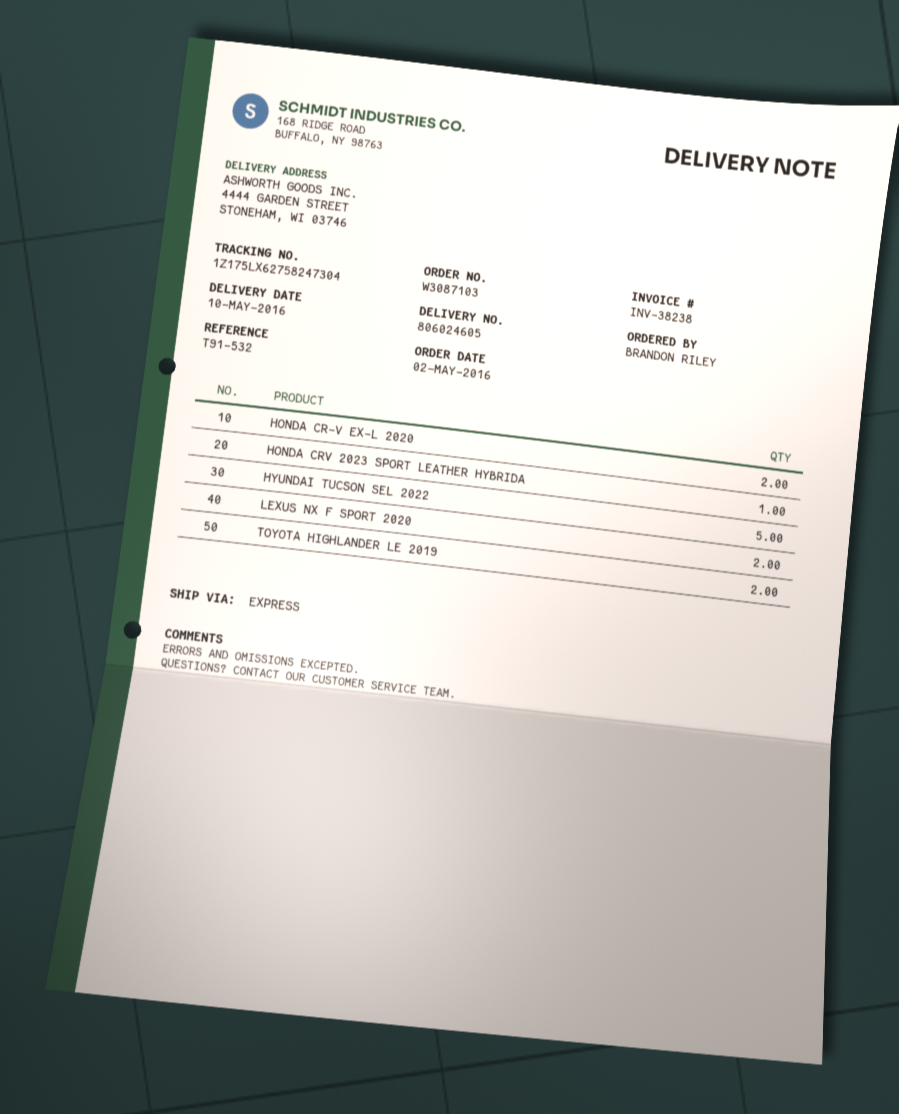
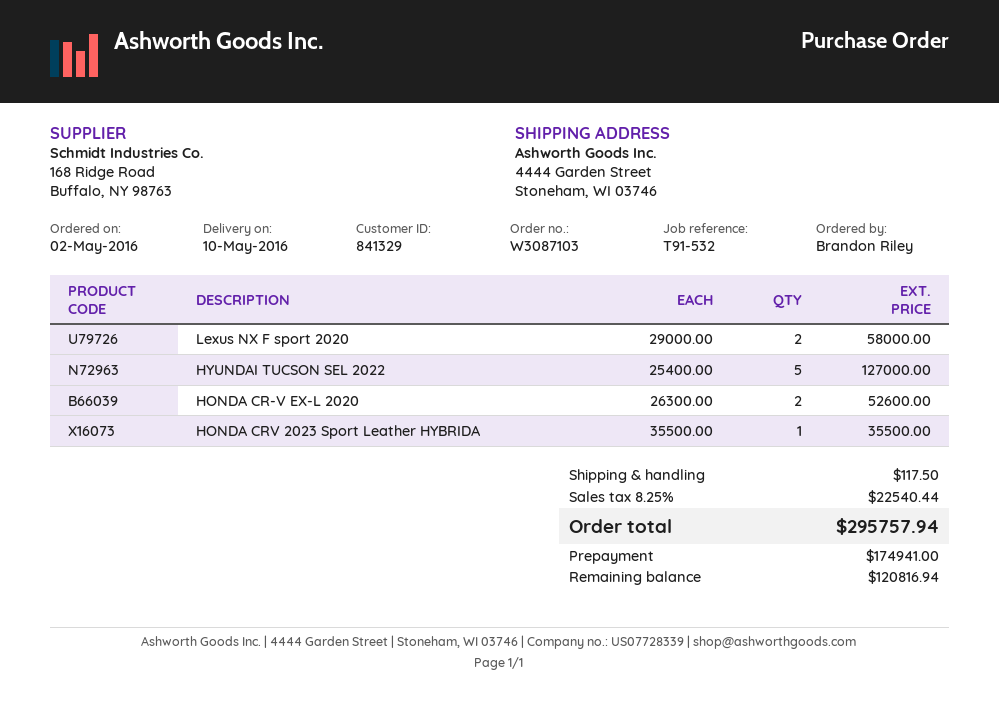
TOYOTA HIGHLANDER LE 2019: 2 -> none

